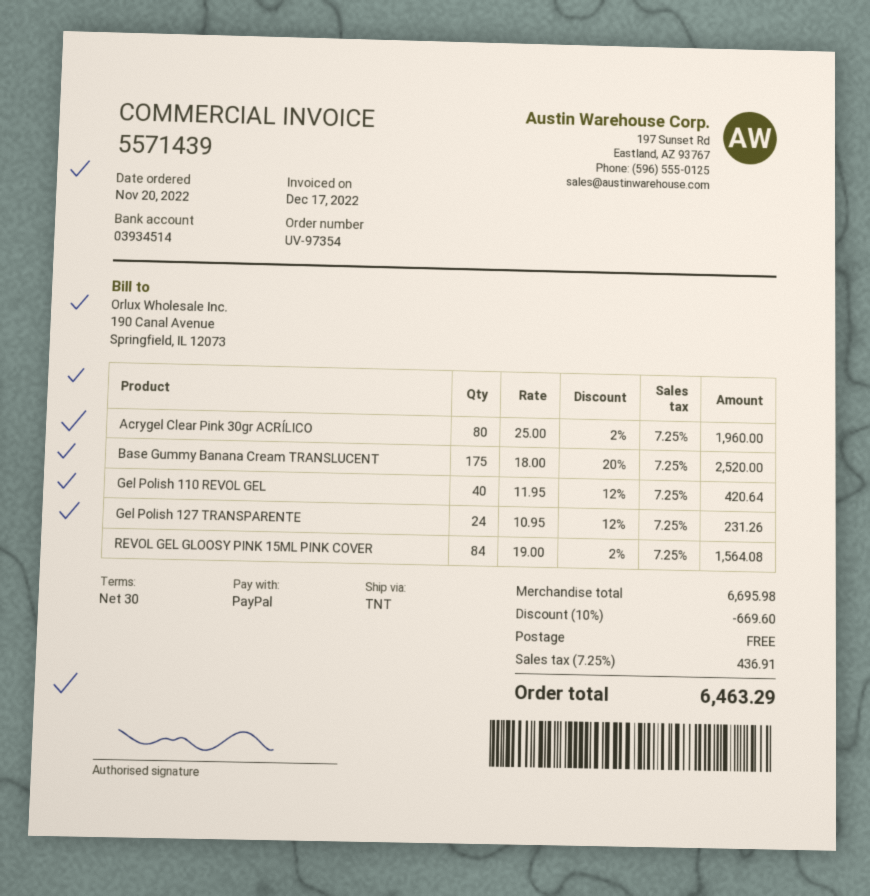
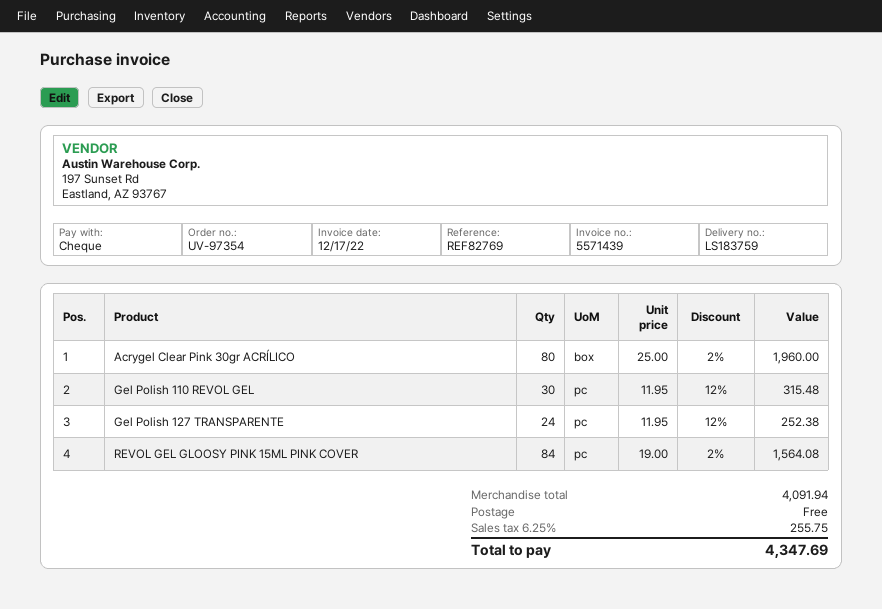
payment method: PayPal -> cheque
Base Gummy Banana Cream TRANSLUCENT: 175 x 18.00 - 20% = 2520.00 -> none
Gel Polish 110 REVOL GEL: 40 x 11.95 - 12% = 420.64 -> 30 x 11.95 - 12% = 315.48
Gel Polish 127 TRANSPARENTE: 24 x 10.95 - 12% = 231.26 -> 24 x 11.95 - 12% = 252.38
subtotal: 6695.98 -> 4091.94
discount: 10% = 669.60 -> none
tax: 7.25% = 436.91 -> 6.25% = 255.75
total: 6463.29 -> 4347.69

